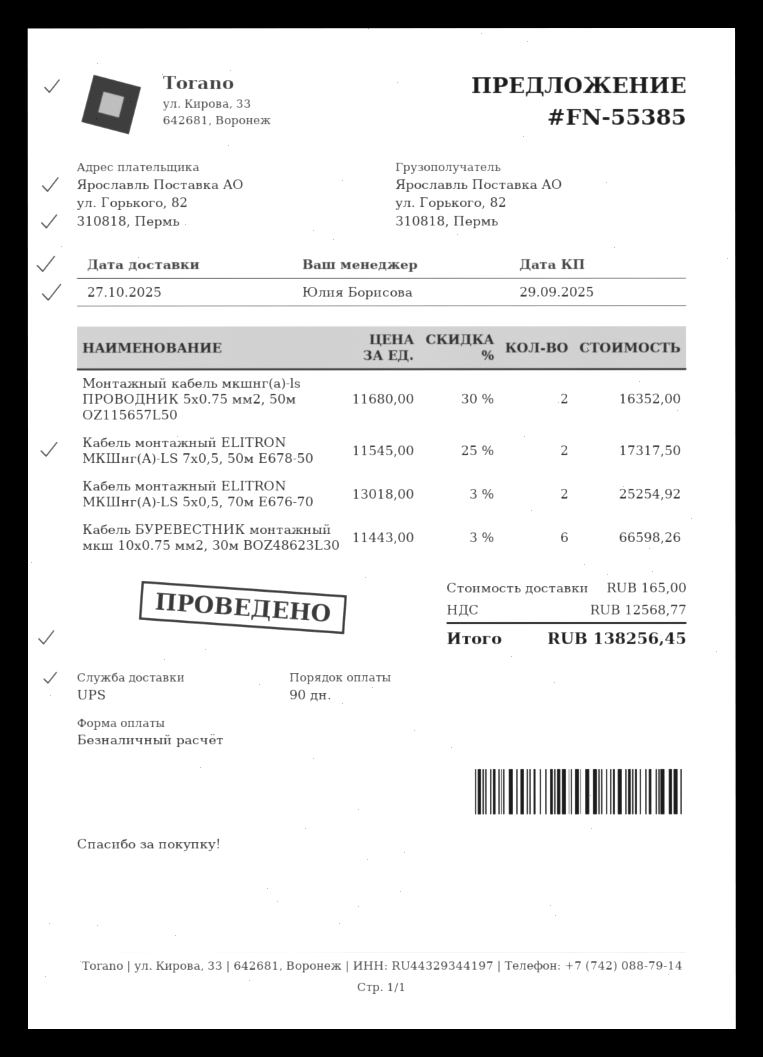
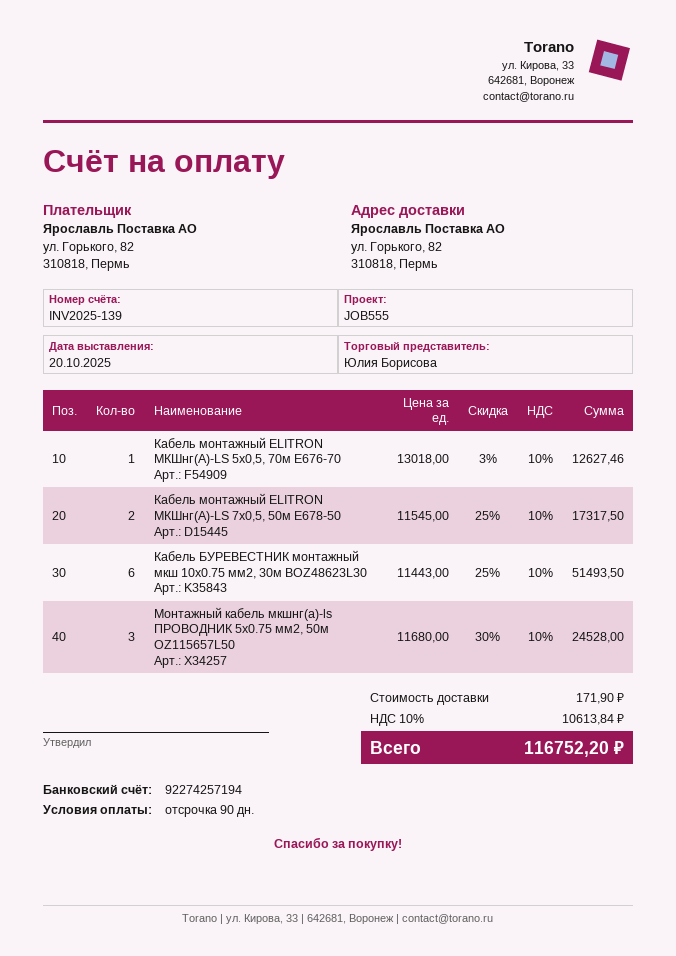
Монтажный кабель мкшнг(a)-ls ПРОВОДНИК 5x0.75 мм2, 50м OZ115657L50: 2 x 11680.00 - 30% = 16352.00 -> 3 x 11680.00 - 30% = 24528.00
Кабель монтажный ELITRON МКШнг(А)-LS 5х0,5, 70м E676-70: 2 x 13018.00 - 3% = 25254.92 -> 1 x 13018.00 - 3% = 12627.46
Кабель БУРЕВЕСТНИК монтажный мкш 10x0.75 мм2, 30м BOZ48623L30: 6 x 11443.00 - 3% = 66598.26 -> 6 x 11443.00 - 25% = 51493.50
shipping: 165.00 -> 171.90
tax: 12568.77 -> 10613.84
total: 138256.45 -> 116752.20

